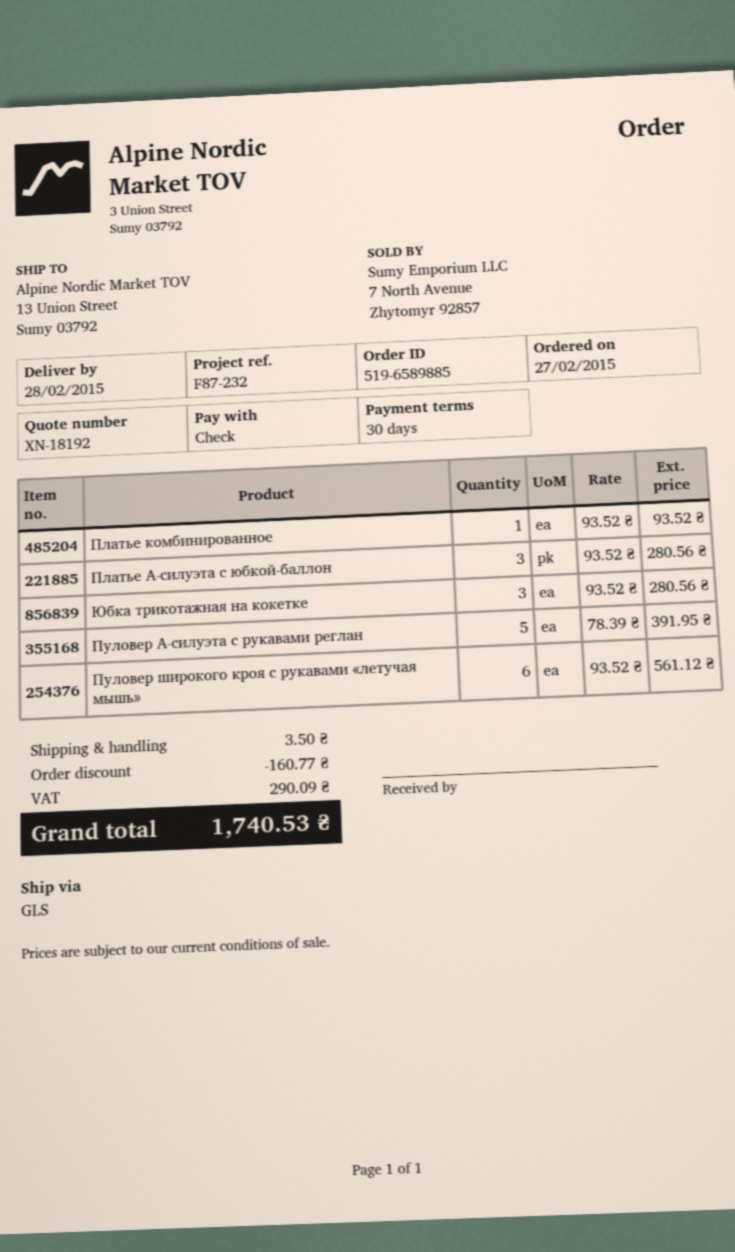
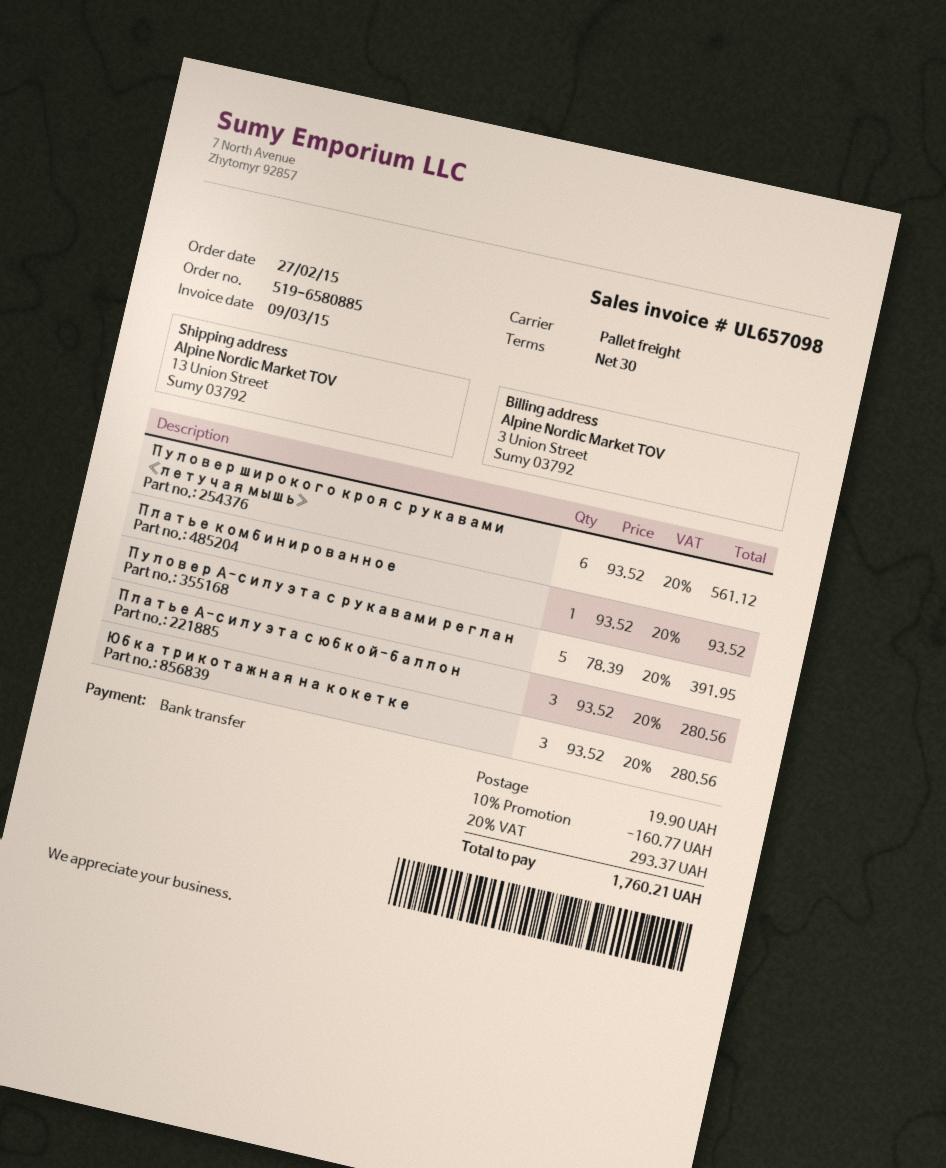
order number: 519-6589885 -> 519-6580885
payment method: cheque -> bank transfer
shipping method: GLS -> pallet freight
shipping: 3.50 -> 19.90
tax: 290.09 -> 293.37
total: 1740.53 -> 1760.21

